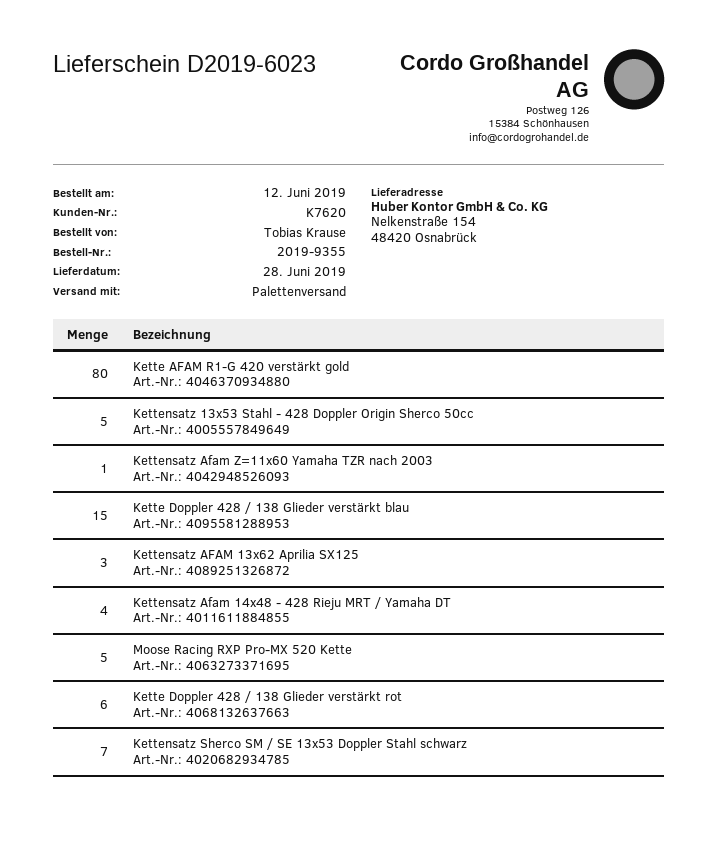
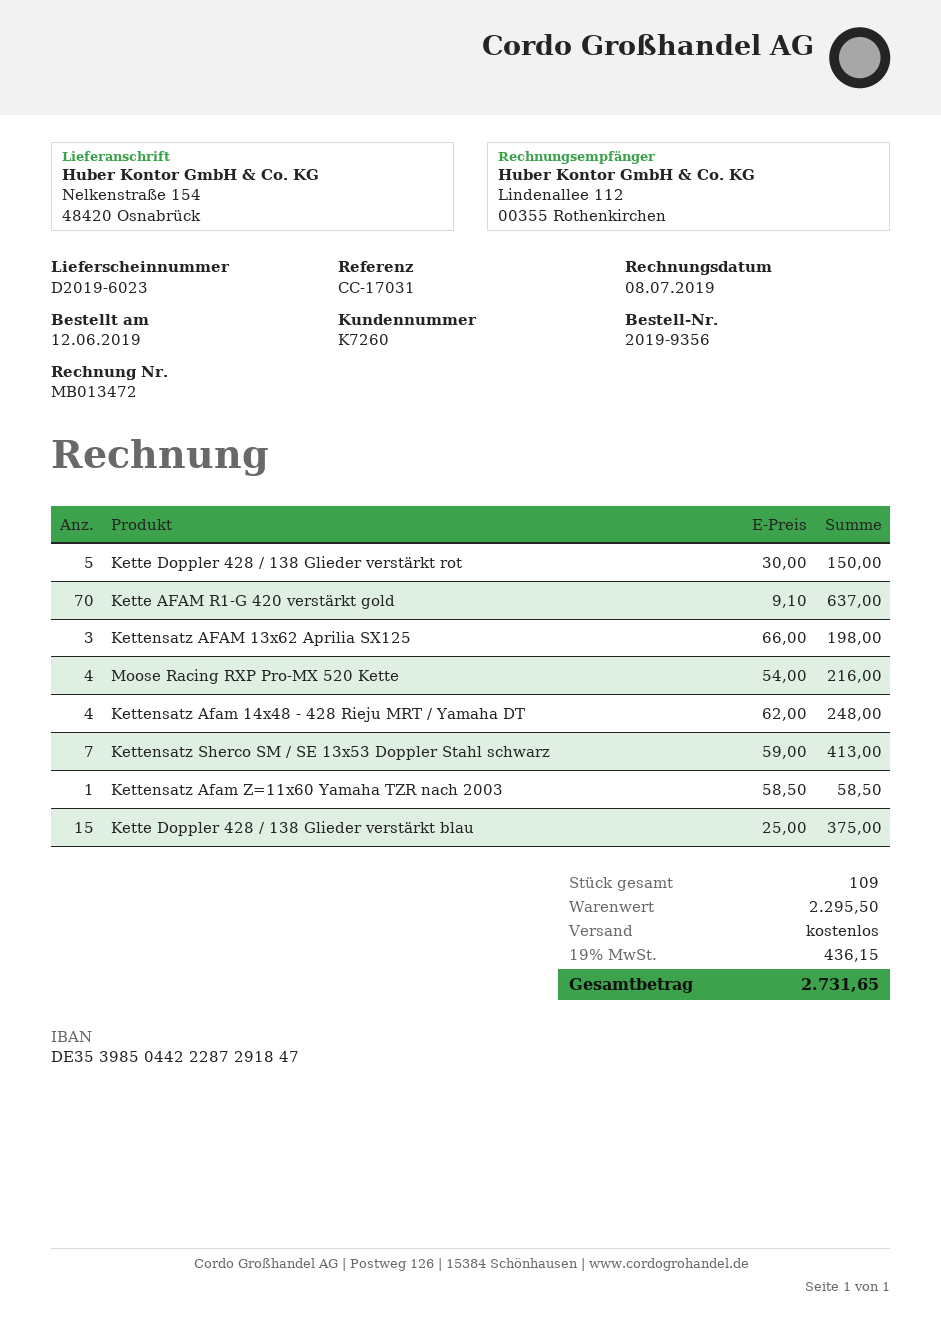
order number: 2019-9355 -> 2019-9356
customer number: K7620 -> K7260
Kette AFAM R1-G 420 verstärkt gold: 80 -> 70
Kettensatz 13x53 Stahl - 428 Doppler Origin Sherco 50cc: 5 -> none
Moose Racing RXP Pro-MX 520 Kette: 5 -> 4
Kette Doppler 428 / 138 Glieder verstärkt rot: 6 -> 5

